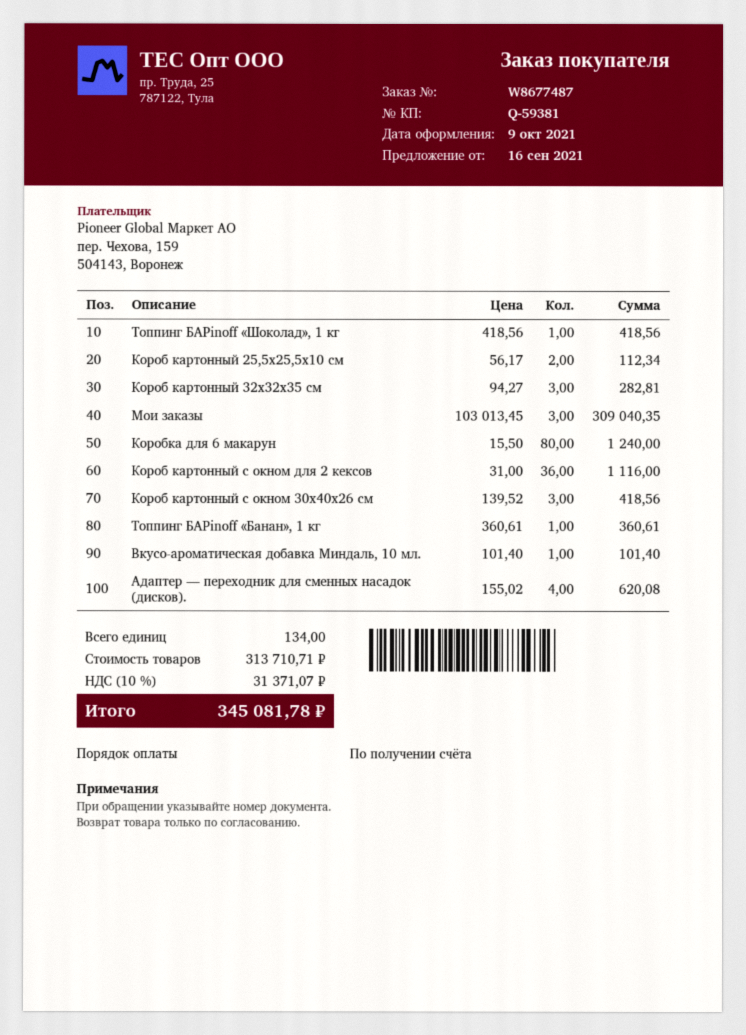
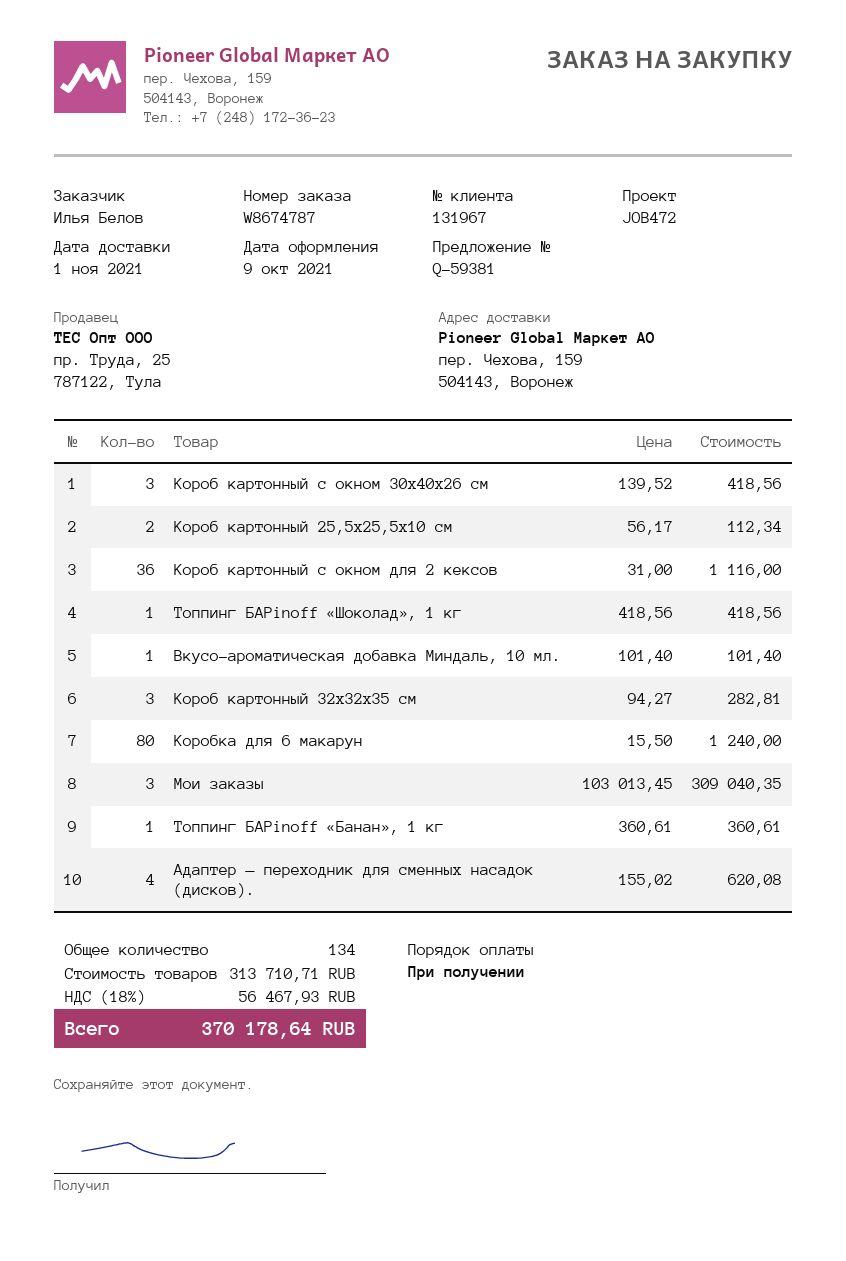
order number: W8677487 -> W8674787
tax: 10% = 31371.07 -> 18% = 56467.93
total: 345081.78 -> 370178.64

